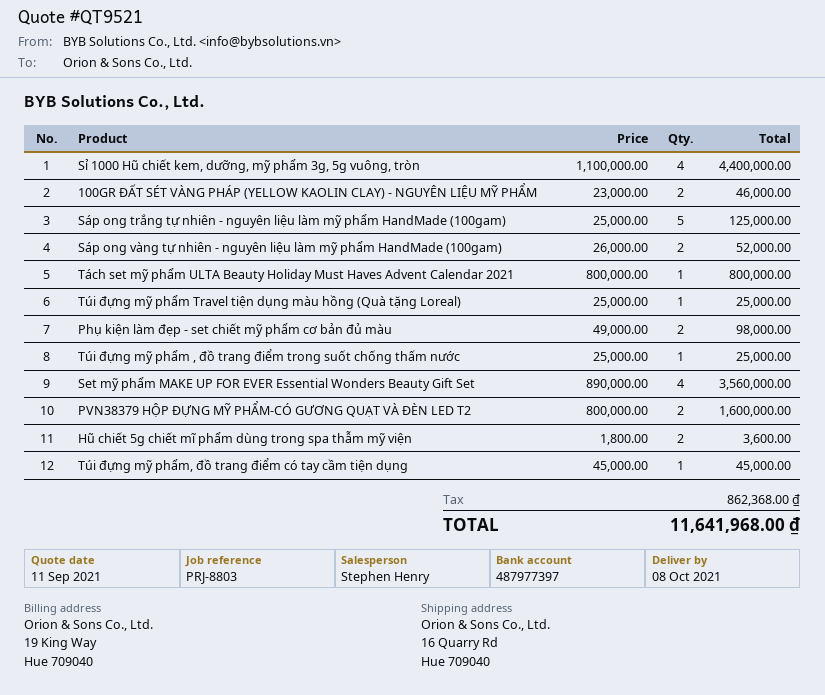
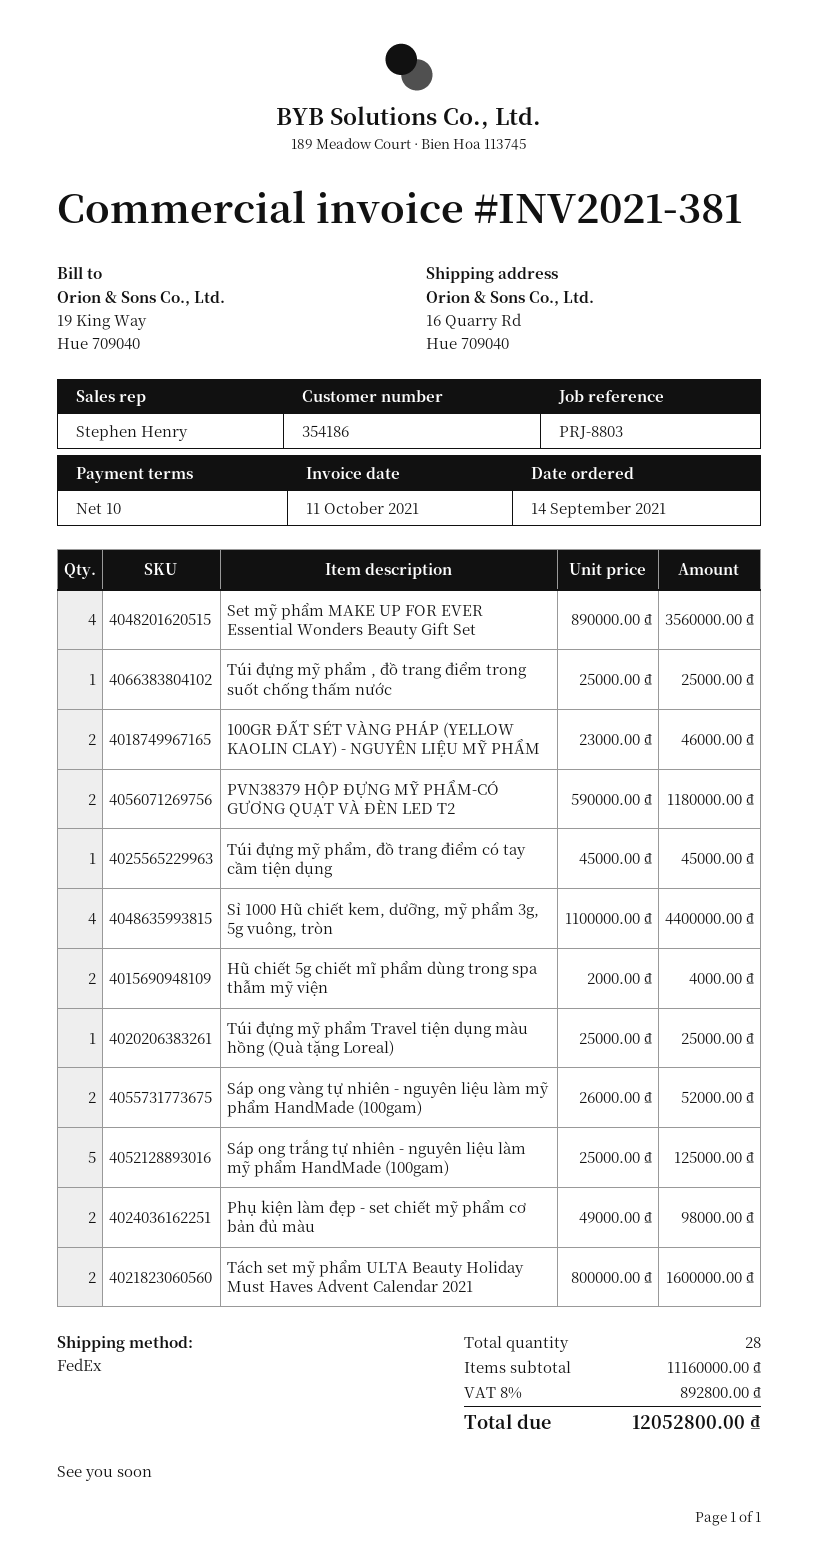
Tách set mỹ phẩm ULTA Beauty Holiday Must Haves Advent Calendar 2021: 1 x 800000.00 = 800000.00 -> 2 x 800000.00 = 1600000.00
PVN38379 HỘP ĐỰNG MỸ PHẨM-CÓ GƯƠNG QUẠT VÀ ĐÈN LED T2: 2 x 800000.00 = 1600000.00 -> 2 x 590000.00 = 1180000.00
Hũ chiết 5g chiết mĩ phẩm dùng trong spa thẫm mỹ viện: 2 x 1800.00 = 3600.00 -> 2 x 2000.00 = 4000.00
tax: 862368.00 -> 892800.00
total: 11641968.00 -> 12052800.00

